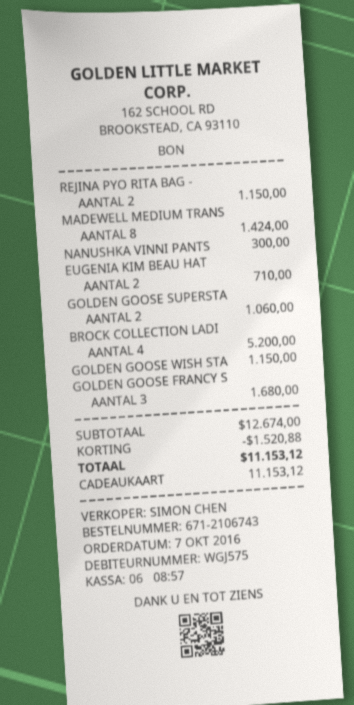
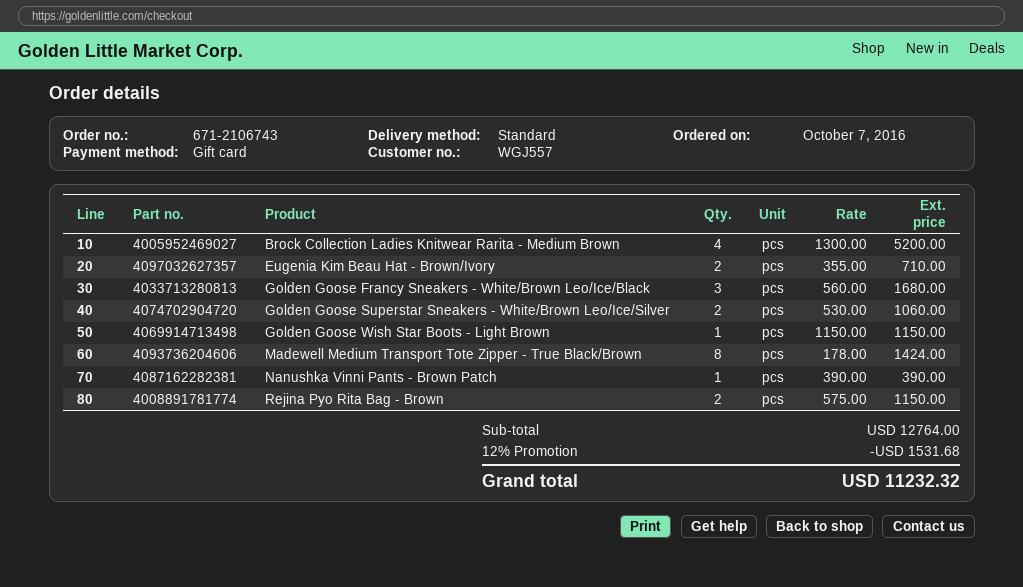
customer number: WGJ575 -> WGJ557
NANUSHKA VINNI PANTS: 1 for 300.00 -> 1 for 390.00
subtotal: 12674.00 -> 12764.00
discount: 1520.88 -> 1531.68
total: 11153.12 -> 11232.32

